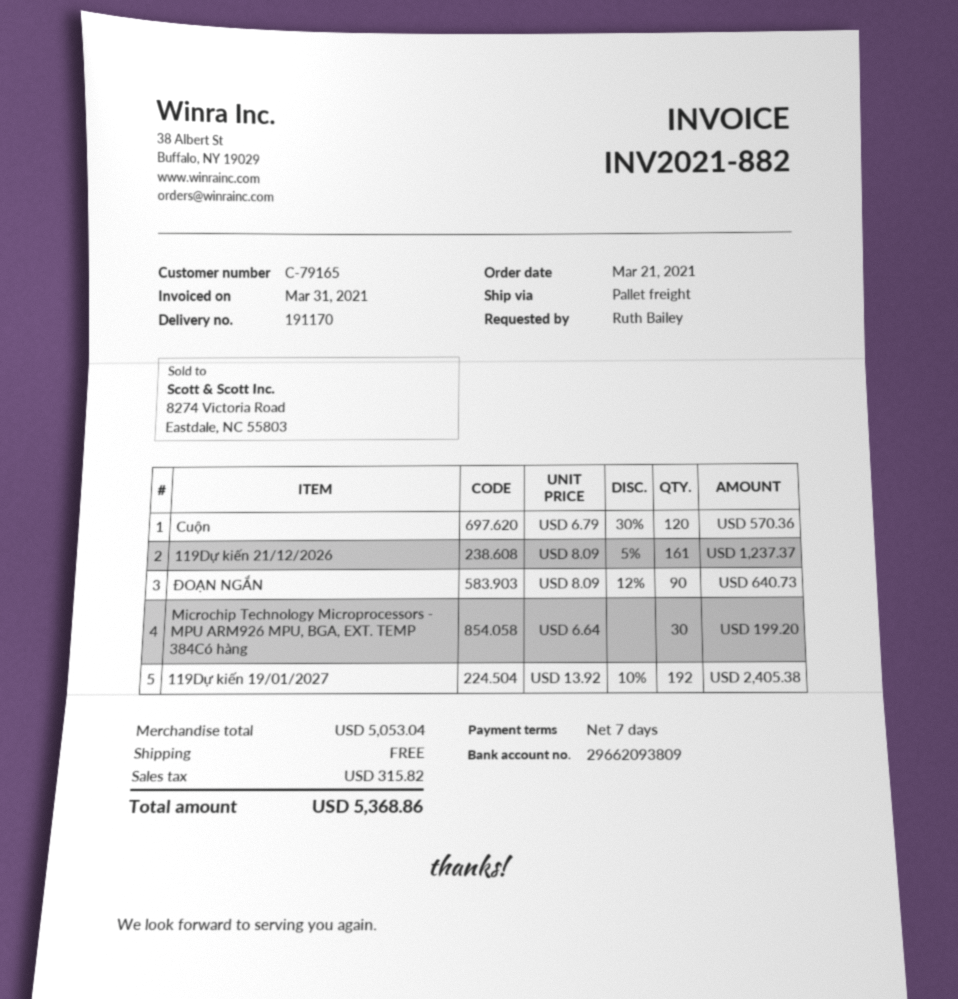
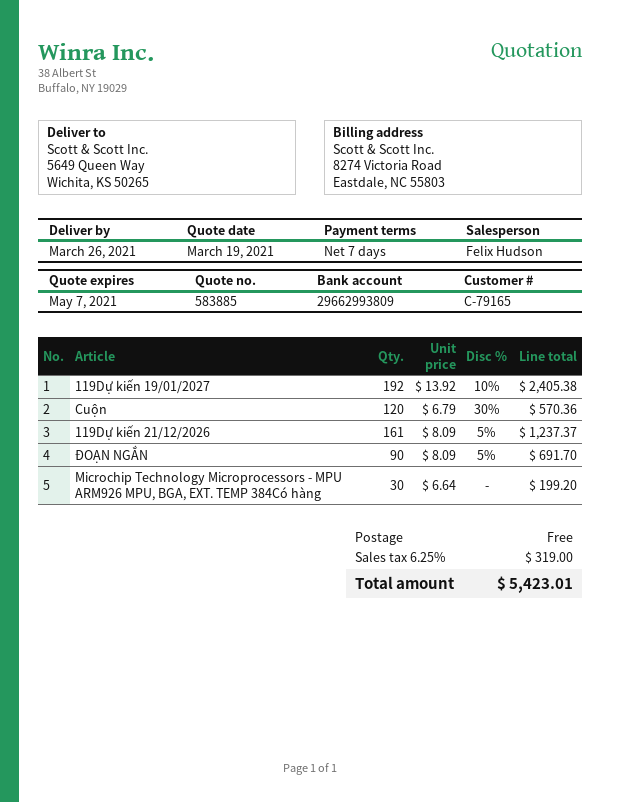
bank account: 29662093809 -> 29662993809
ĐOẠN NGẮN: 90 x 8.09 - 12% = 640.73 -> 90 x 8.09 - 5% = 691.70
tax: 315.82 -> 319.00
total: 5368.86 -> 5423.01

